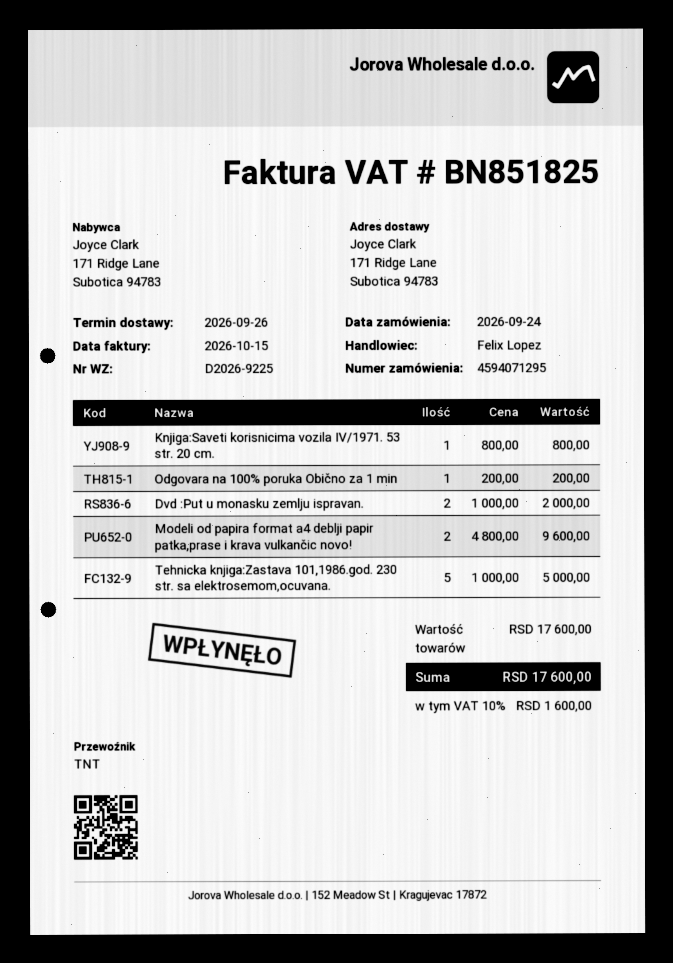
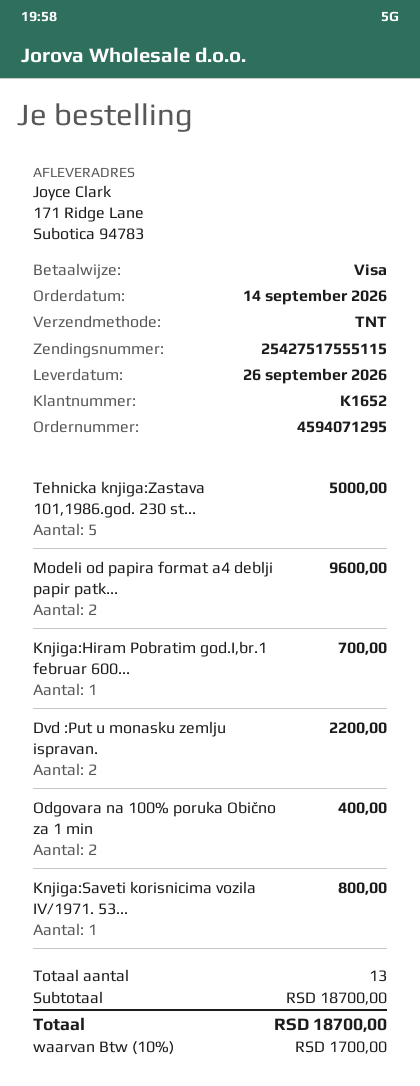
order date: 2026-09-24 -> 2026-09-14
Odgovara na 100% poruka Obično za 1 min: 1 for 200.00 -> 2 for 400.00
Dvd :Put u monasku zemlju ispravan.: 2 for 2000.00 -> 2 for 2200.00
Knjiga:Hiram Pobratim god.I,br.1 februar 600...: none -> 1 for 700.00
subtotal: 17600.00 -> 18700.00
tax: 10% = 1600.00 -> 10% = 1700.00
total: 17600.00 -> 18700.00

